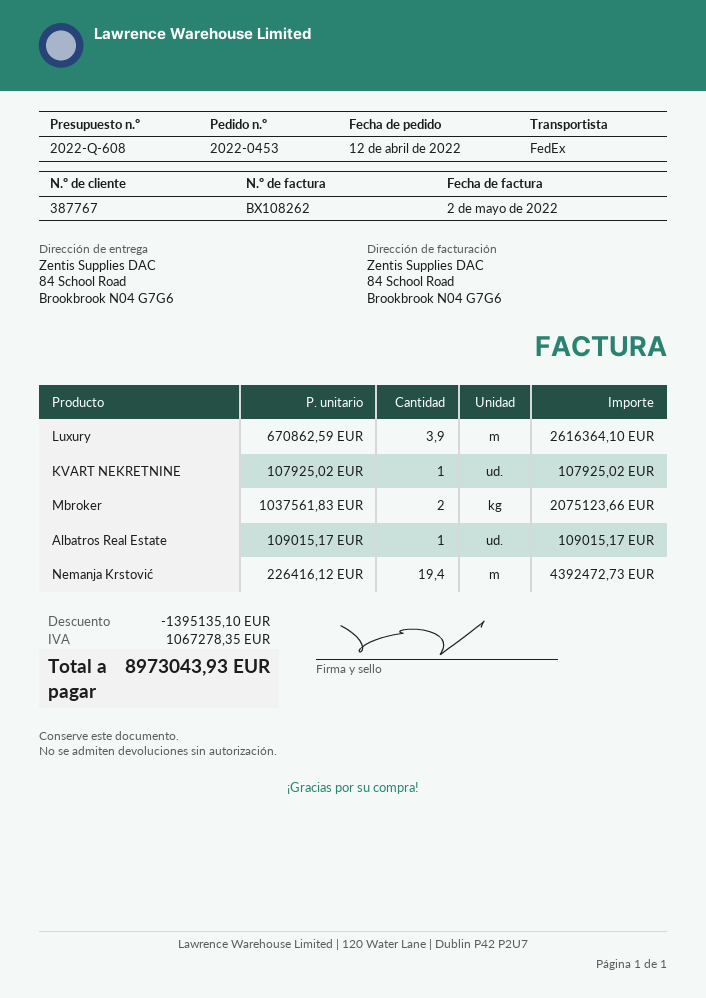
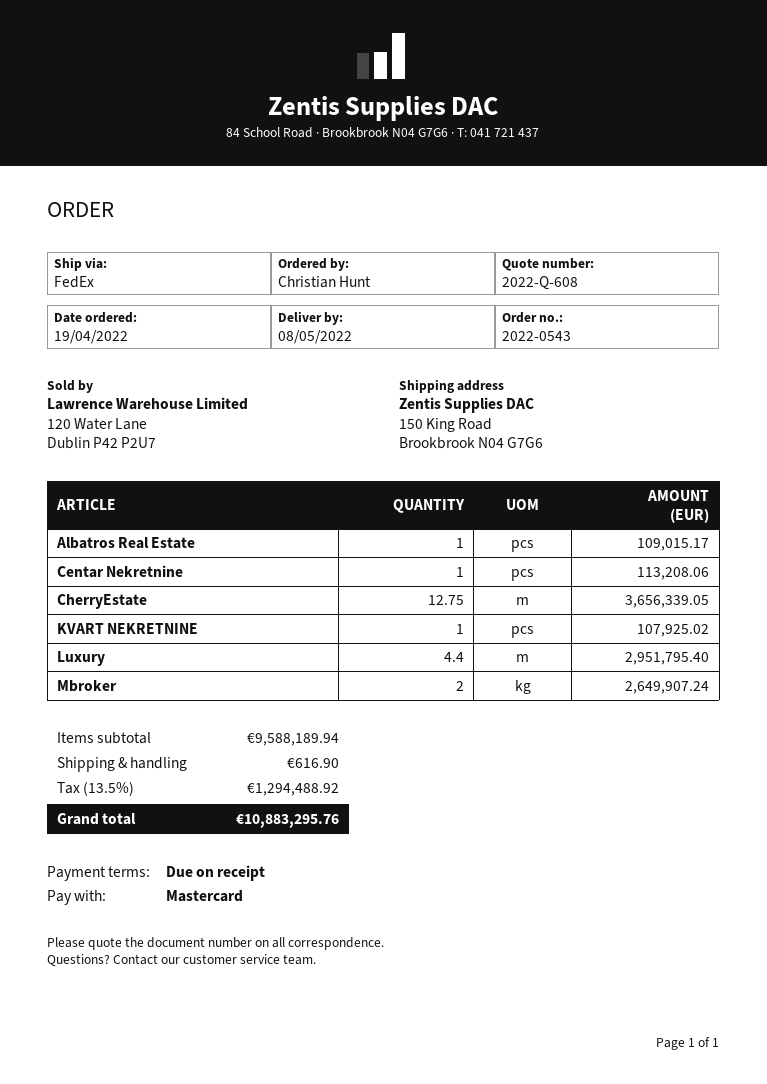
order number: 2022-0453 -> 2022-0543
order date: 2022-04-12 -> 2022-04-19
ship to: 84 School Road, Brookbrook N04 G7G6 -> 150 King Road, Brookbrook N04 G7G6
Luxury: 3.9 for 2616364.10 -> 4.4 for 2951795.40
Mbroker: 2 for 2075123.66 -> 2 for 2649907.24
Nemanja Krstović: 19.4 for 4392472.73 -> none
Centar Nekretnine: none -> 1 for 113208.06
CherryEstate: none -> 12.75 for 3656339.05
discount: 1395135.10 -> none
shipping: none -> 616.90
tax: 1067278.35 -> 1294488.92
total: 8973043.93 -> 10883295.76

